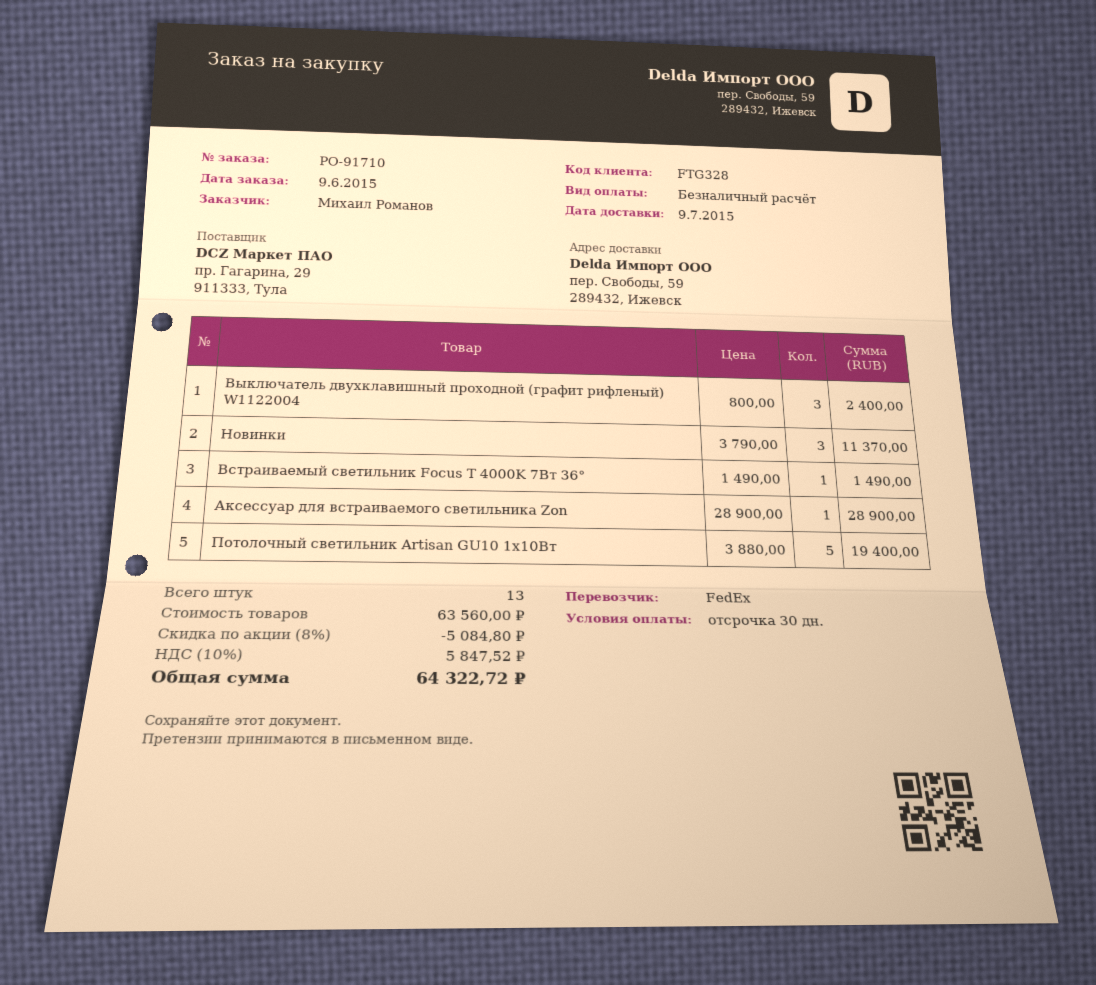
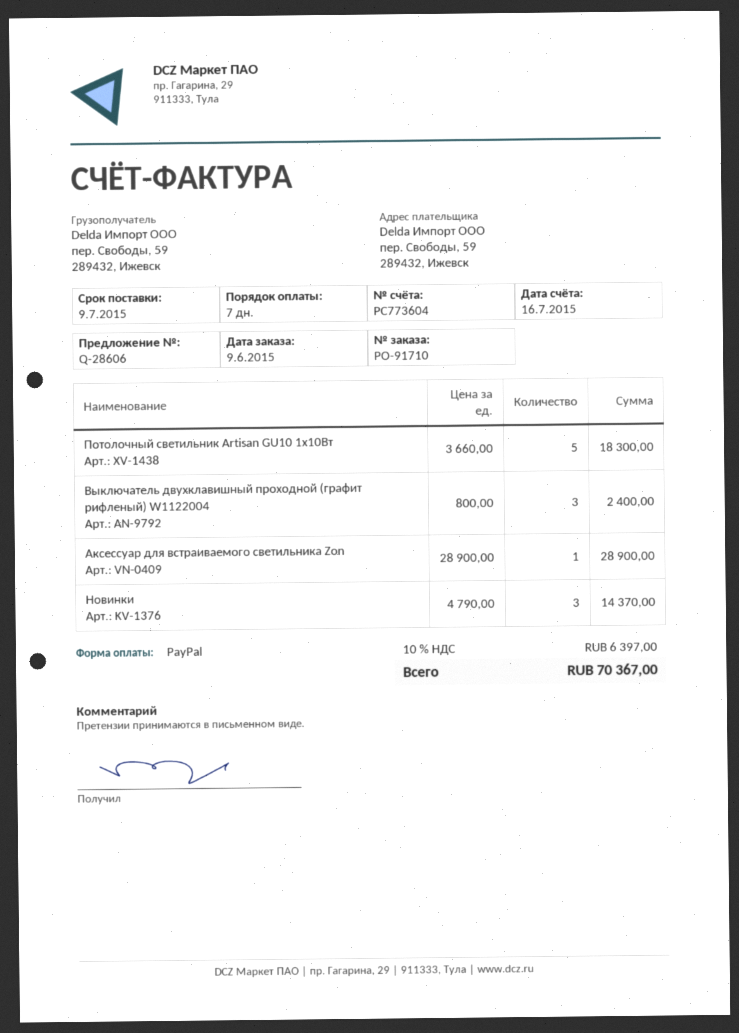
payment terms: 30 days -> 7 days
payment method: bank transfer -> PayPal
Новинки: 3 x 3790.00 = 11370.00 -> 3 x 4790.00 = 14370.00
Встраиваемый светильник Focus T 4000K 7Вт 36°: 1 x 1490.00 = 1490.00 -> none
Потолочный светильник Artisan GU10 1x10Вт: 5 x 3880.00 = 19400.00 -> 5 x 3660.00 = 18300.00
discount: 8% = 5084.80 -> none
tax: 10% = 5847.52 -> 10% = 6397.00
total: 64322.72 -> 70367.00

